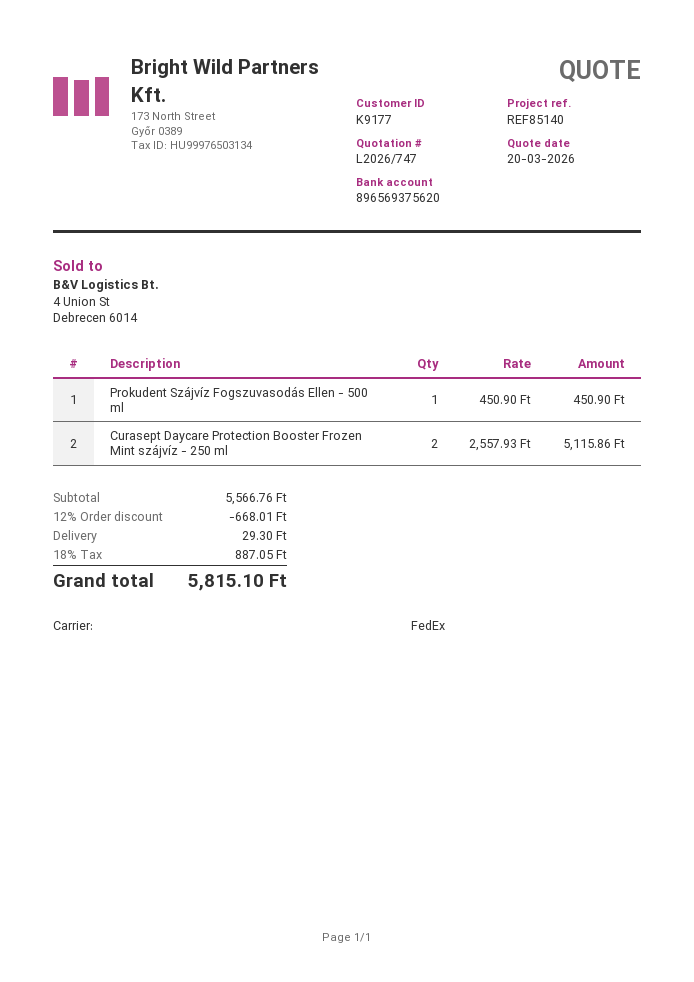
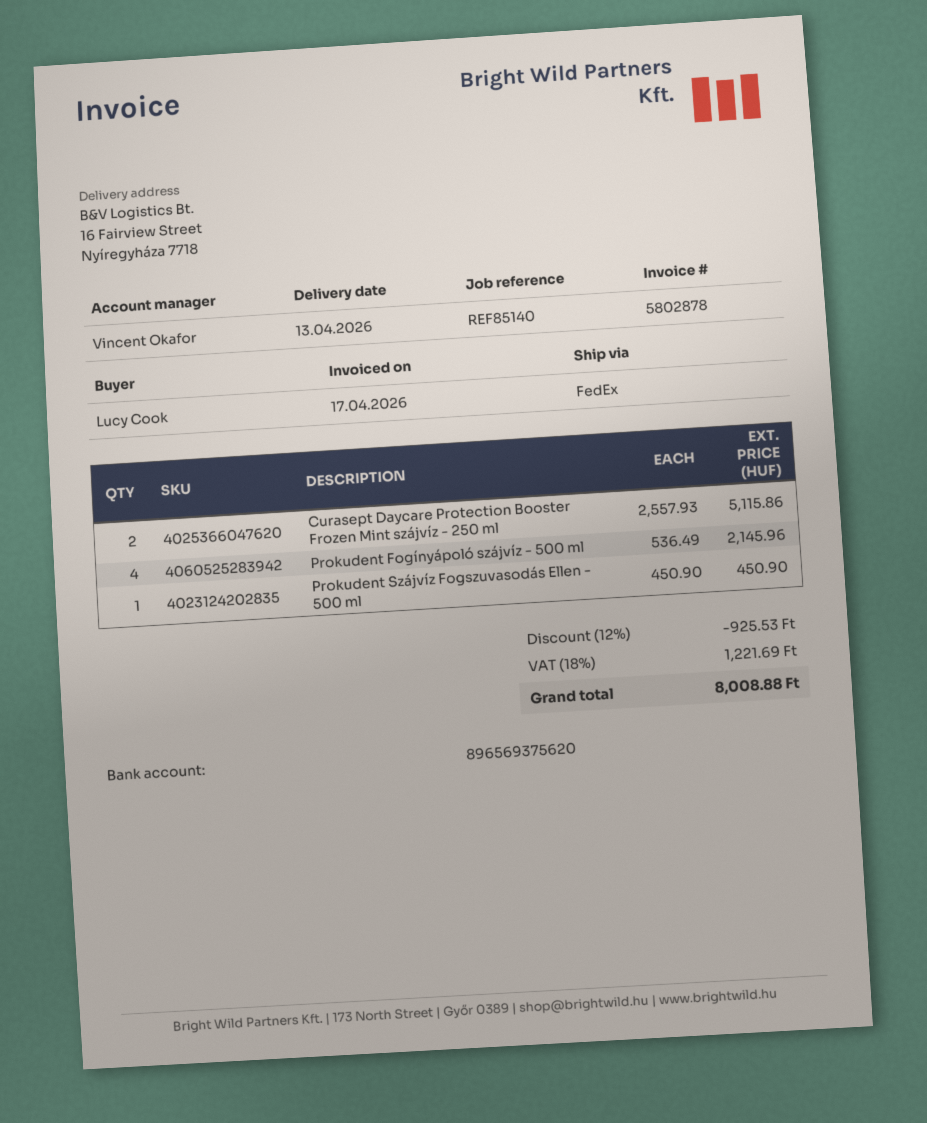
Prokudent Fogínyápoló szájvíz - 500 ml: none -> 4 x 536.49 = 2145.96
discount: 12% = 668.01 -> 12% = 925.53
shipping: 29.30 -> none
tax: 18% = 887.05 -> 18% = 1221.69
total: 5815.10 -> 8008.88

